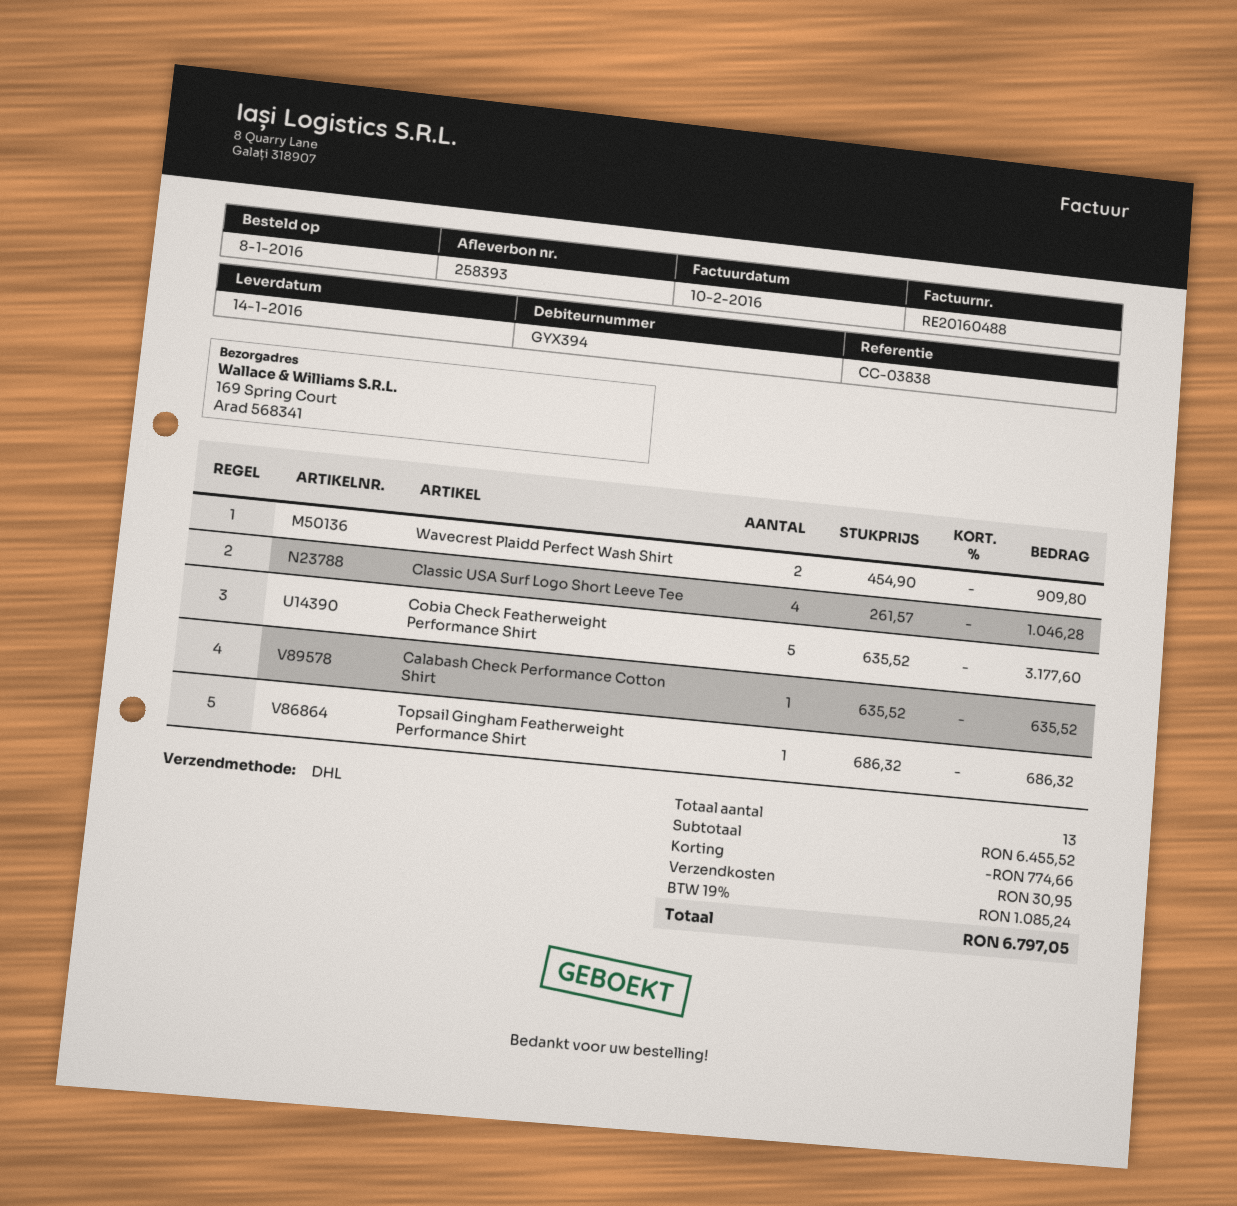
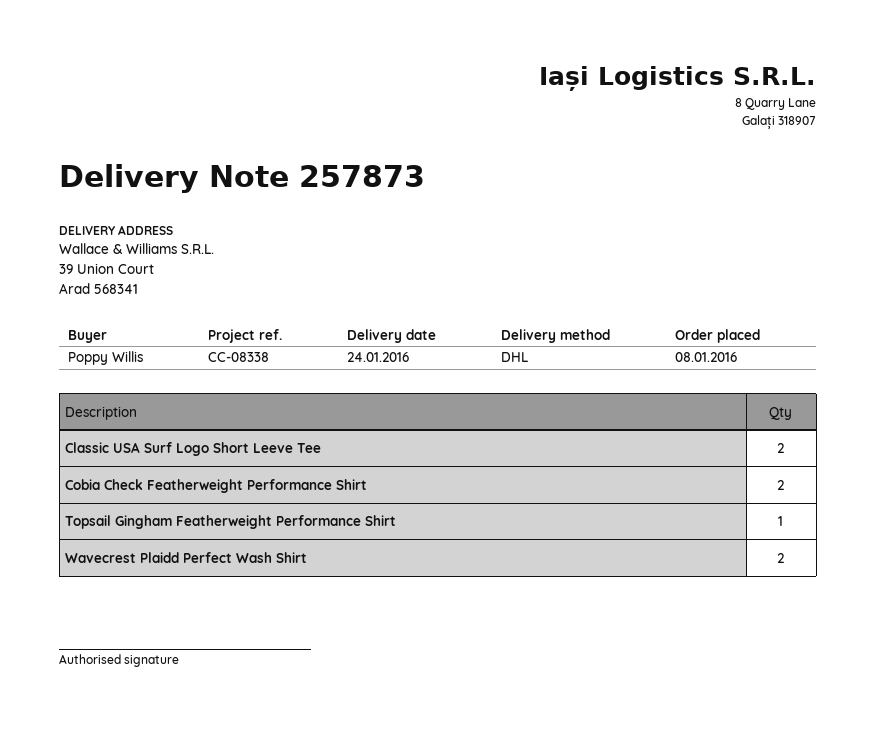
delivery note number: 258393 -> 257873
delivery date: 2016-01-14 -> 2016-01-24
reference: CC-03838 -> CC-08338
ship to: 169 Spring Court, Arad 568341 -> 39 Union Court, Arad 568341
Classic USA Surf Logo Short Leeve Tee: 4 -> 2
Cobia Check Featherweight Performance Shirt: 5 -> 2
Calabash Check Performance Cotton Shirt: 1 -> none

